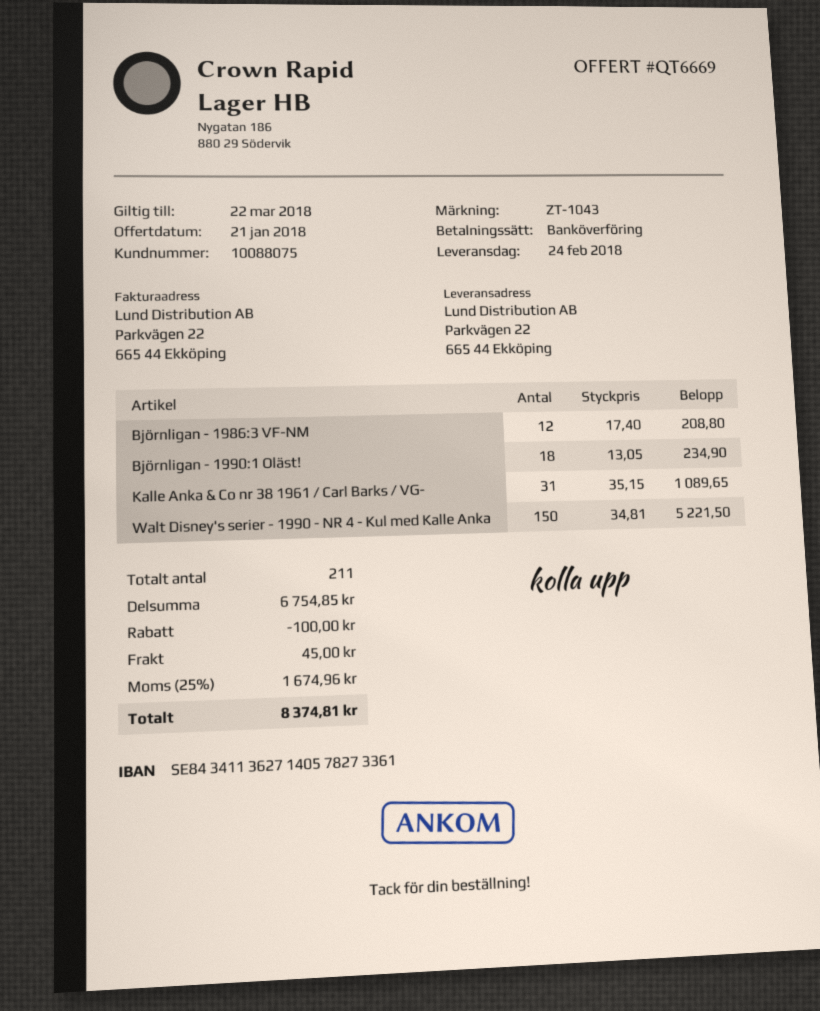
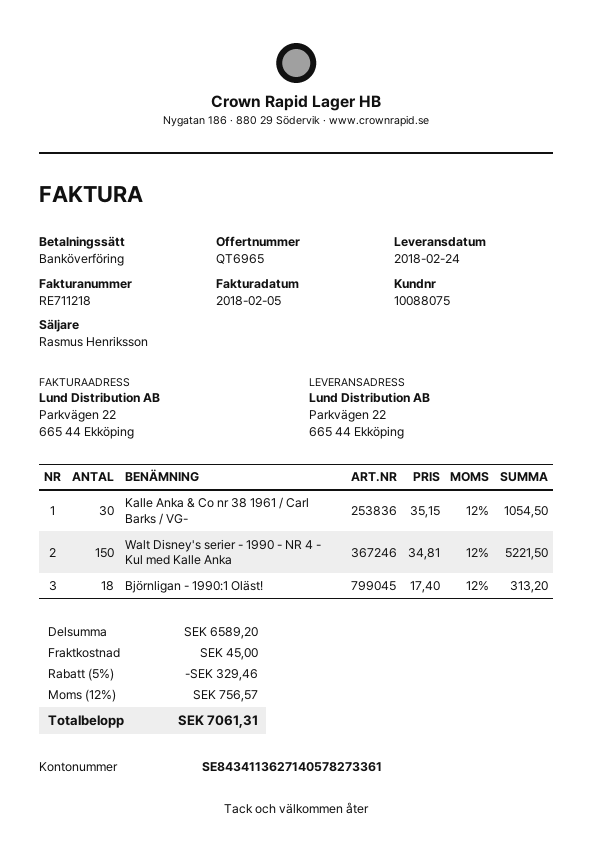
quote number: QT6669 -> QT6965
Björnligan - 1986:3 VF-NM: 12 x 17.40 = 208.80 -> none
Björnligan - 1990:1 Oläst!: 18 x 13.05 = 234.90 -> 18 x 17.40 = 313.20
Kalle Anka & Co nr 38 1961 / Carl Barks / VG-: 31 x 35.15 = 1089.65 -> 30 x 35.15 = 1054.50
subtotal: 6754.85 -> 6589.20
discount: 100.00 -> 329.46
tax: 25% = 1674.96 -> 12% = 756.57
total: 8374.81 -> 7061.31

